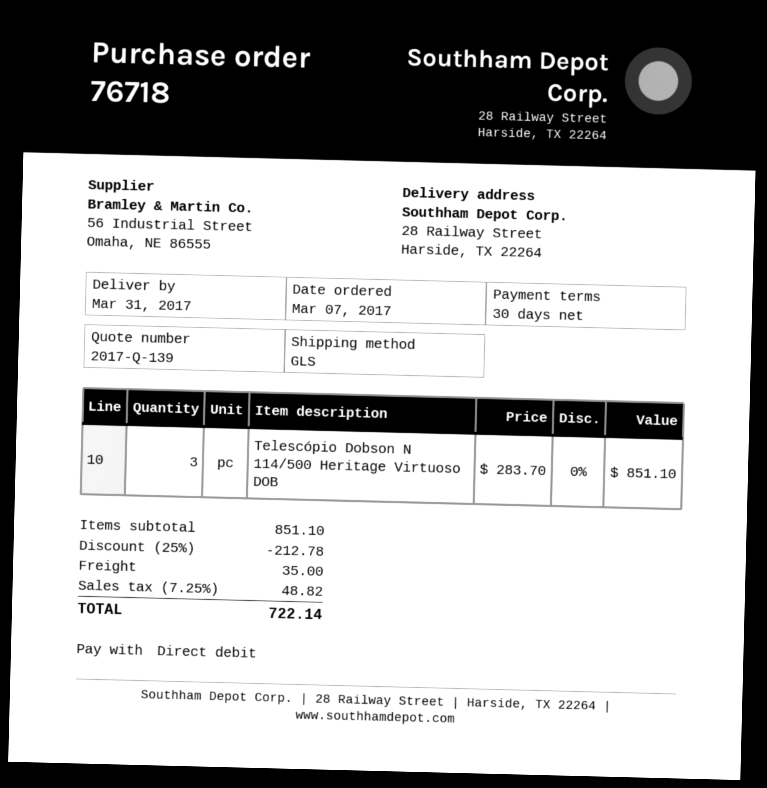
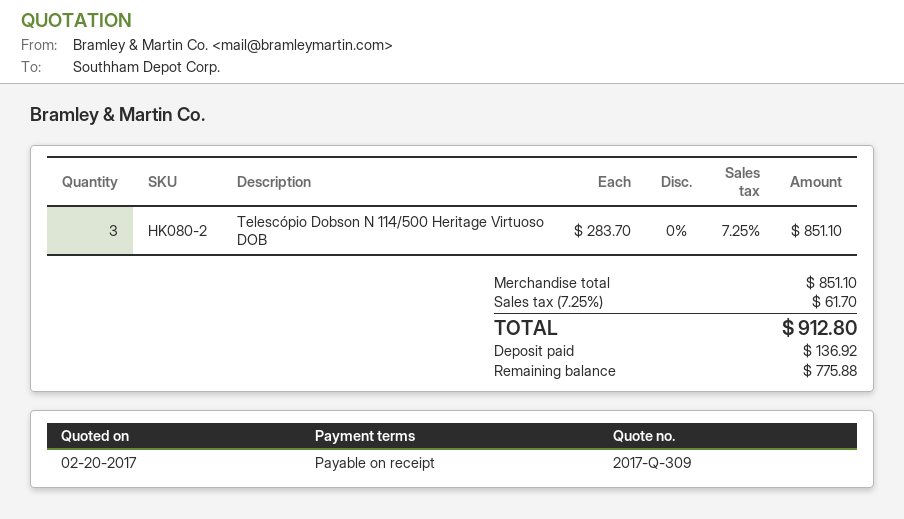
quote number: 2017-Q-139 -> 2017-Q-309
payment terms: 30 days -> on receipt
discount: 25% = 212.78 -> none
shipping: 35.00 -> none
tax: 7.25% = 48.82 -> 7.25% = 61.70
total: 722.14 -> 912.80

